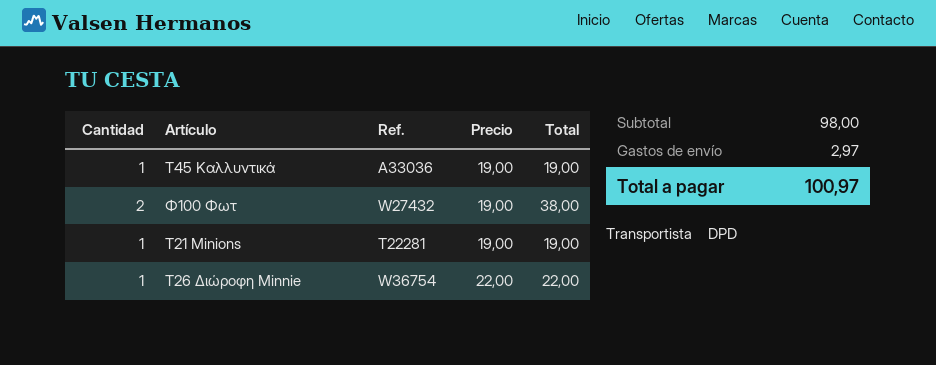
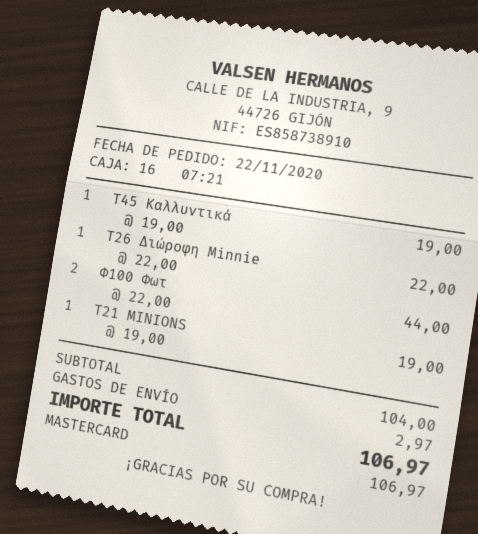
Φ100 Φωτ: 2 x 19.00 = 38.00 -> 2 x 22.00 = 44.00
subtotal: 98.00 -> 104.00
total: 100.97 -> 106.97

